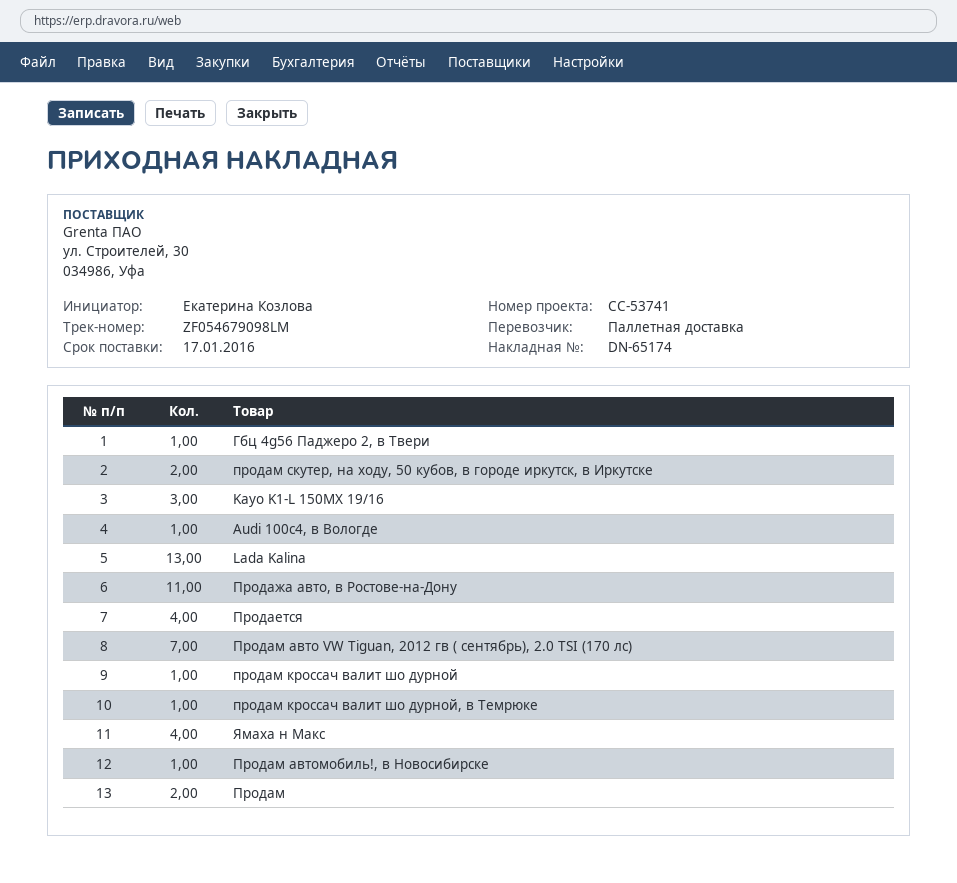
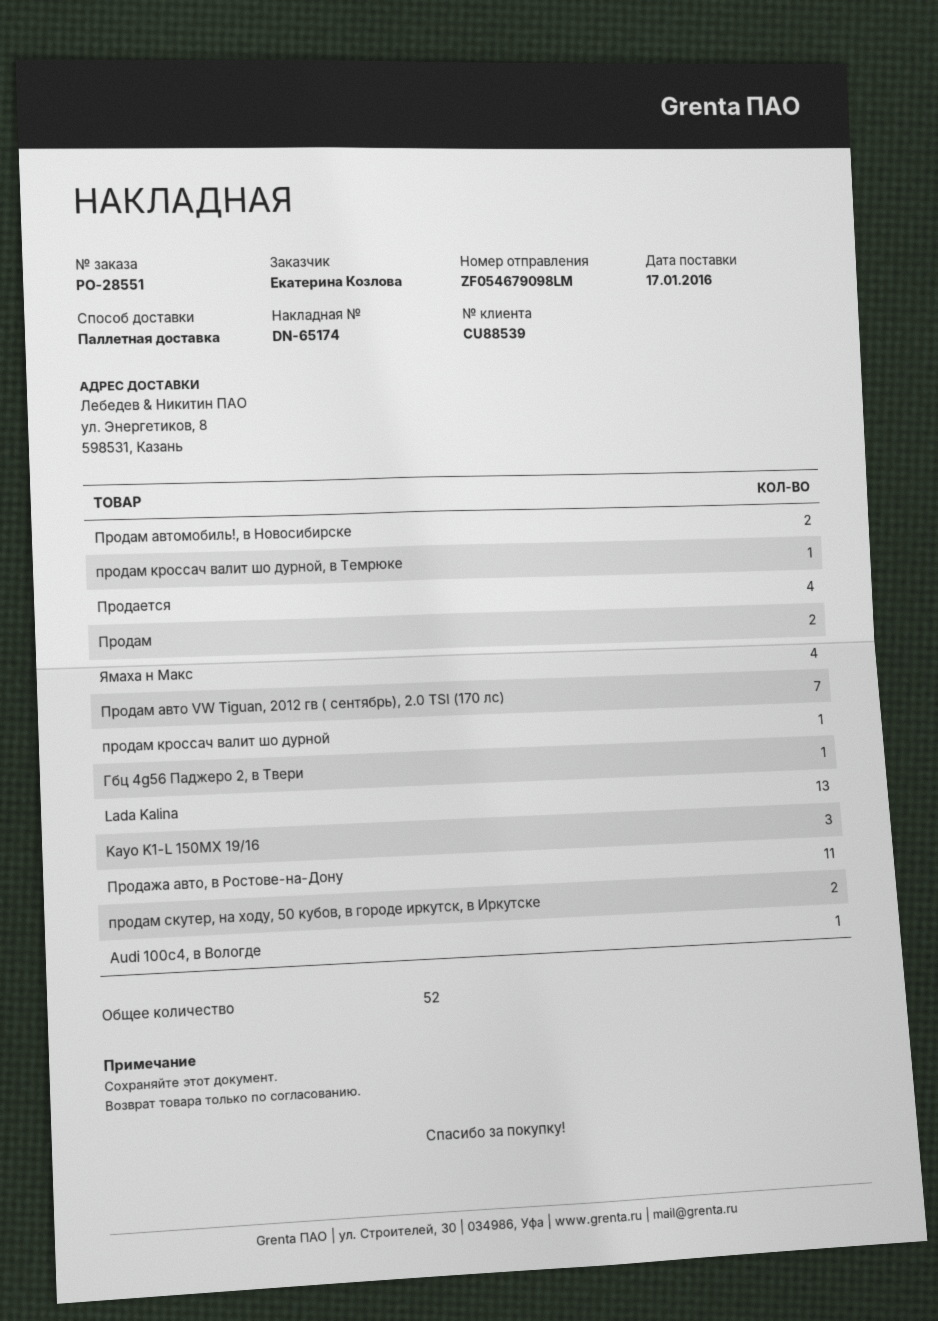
Продам автомобиль!, в Новосибирске: 1 -> 2

